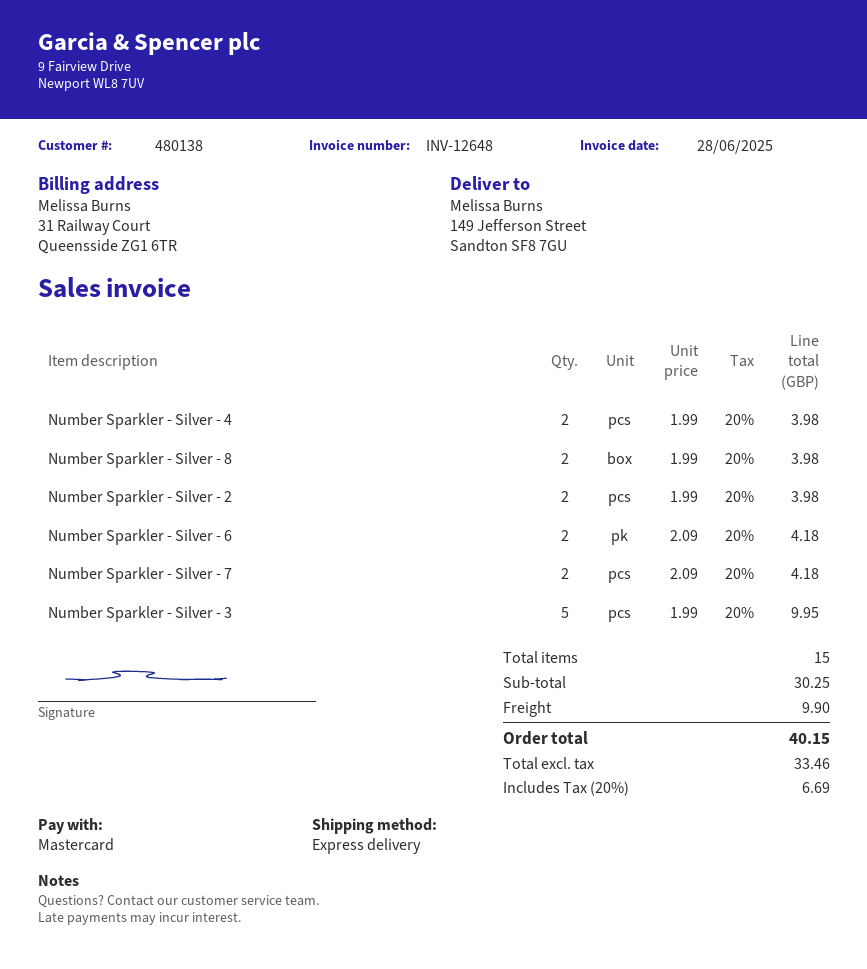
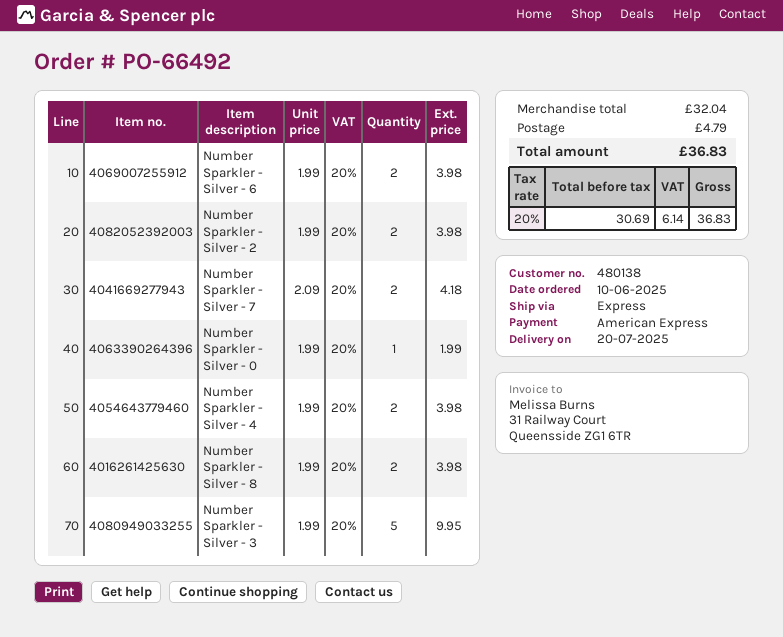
payment method: Mastercard -> American Express
Number Sparkler - Silver - 6: 2 x 2.09 = 4.18 -> 2 x 1.99 = 3.98
Number Sparkler - Silver - 0: none -> 1 x 1.99 = 1.99
subtotal: 30.25 -> 32.04
shipping: 9.90 -> 4.79
net: 33.46 -> 30.69
tax: 20% = 6.69 -> 20% = 6.14
total: 40.15 -> 36.83

